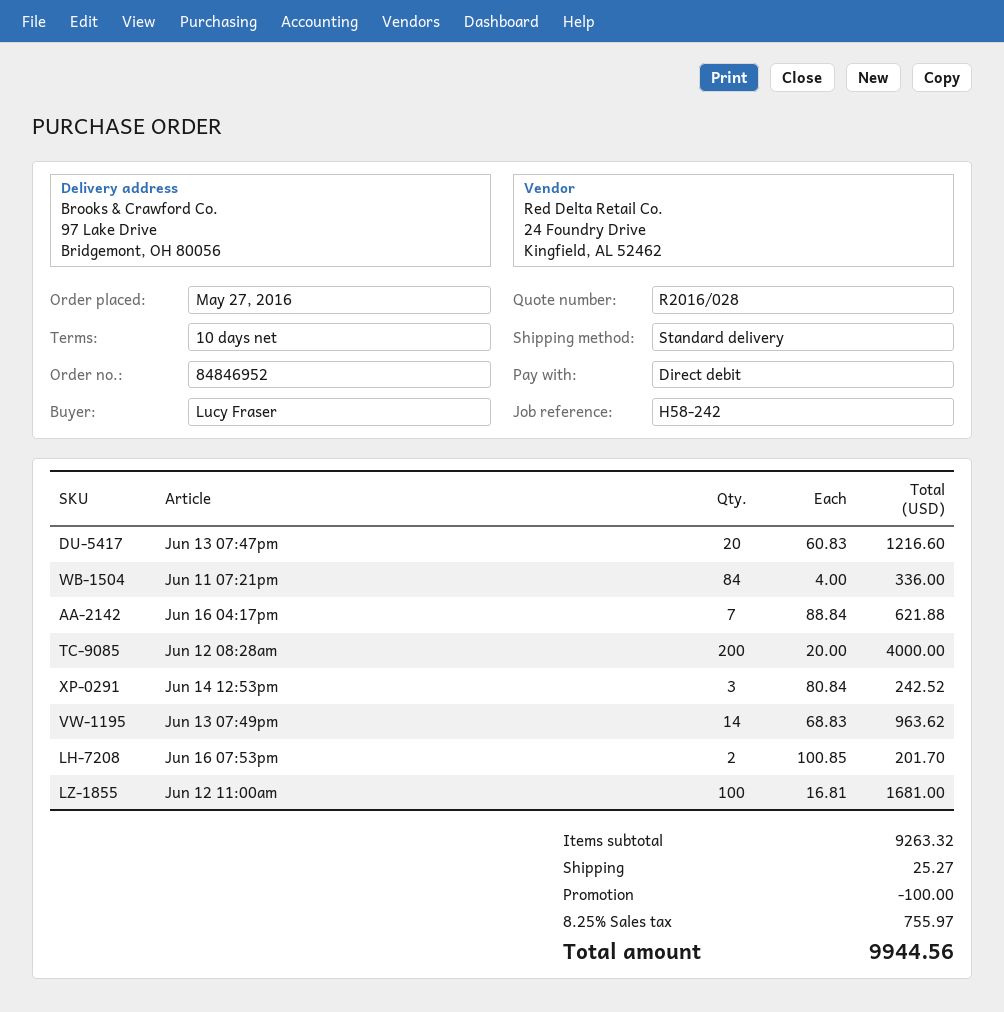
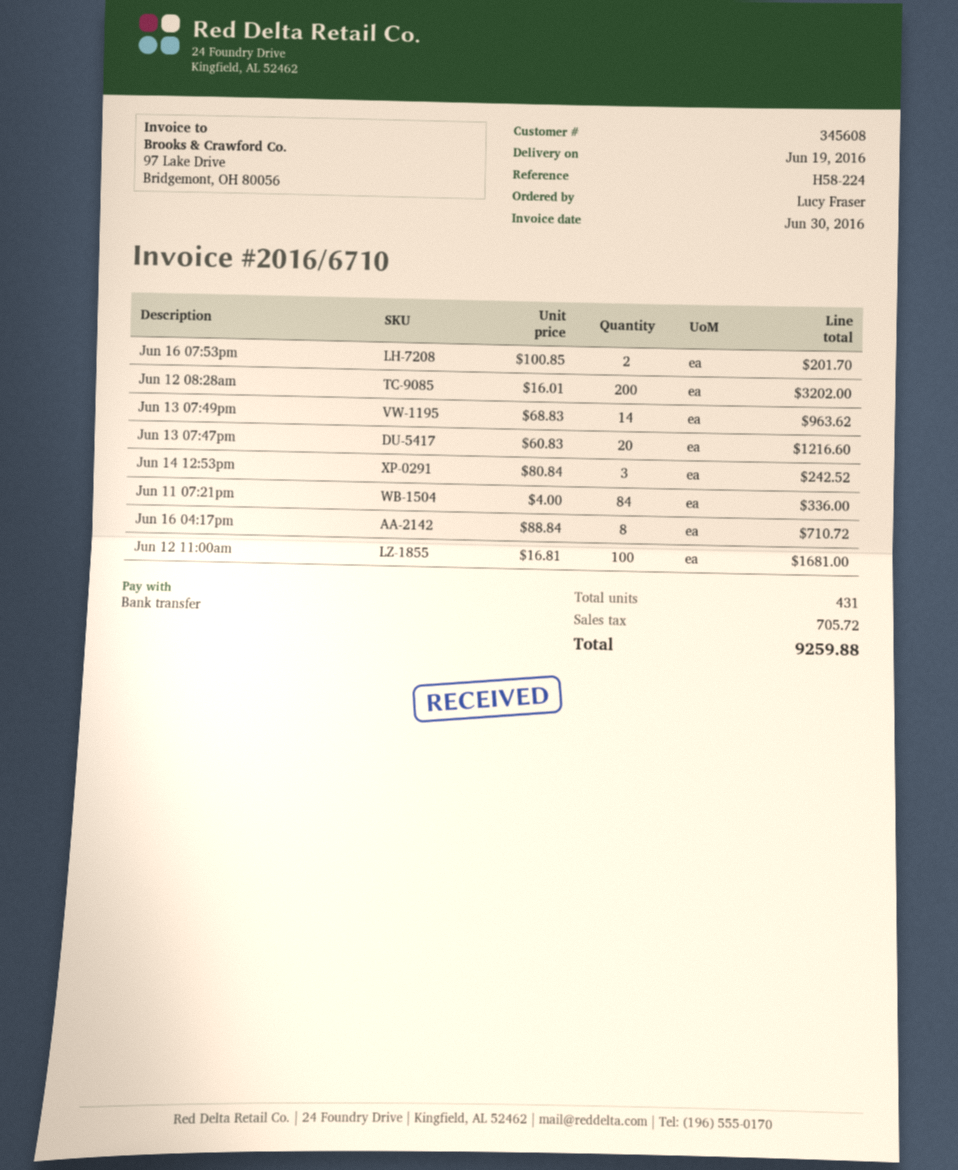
reference: H58-242 -> H58-224
payment method: direct debit -> bank transfer
Jun 16 04:17pm: 7 x 88.84 = 621.88 -> 8 x 88.84 = 710.72
Jun 12 08:28am: 200 x 20.00 = 4000.00 -> 200 x 16.01 = 3202.00
discount: 100.00 -> none
shipping: 25.27 -> none
tax: 755.97 -> 705.72
total: 9944.56 -> 9259.88

